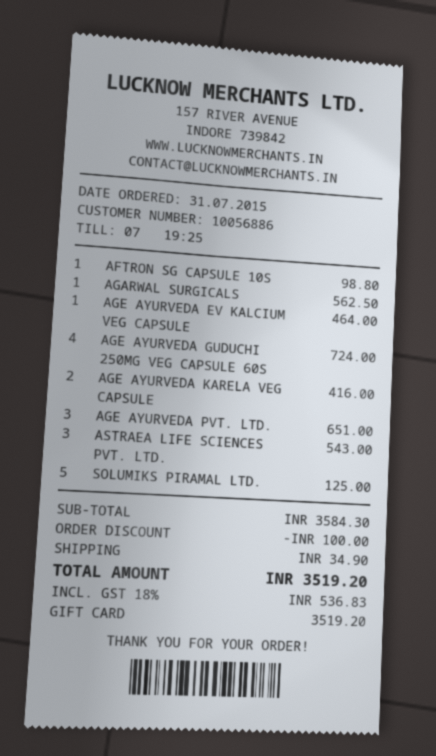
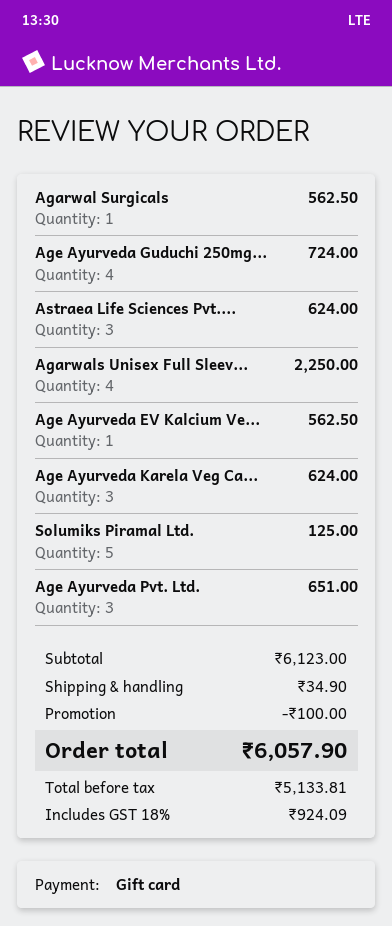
AFTRON SG CAPSULE 10S: 1 for 98.80 -> none
AGE AYURVEDA EV KALCIUM VEG CAPSULE: 1 for 464.00 -> 1 for 562.50
AGE AYURVEDA KARELA VEG CAPSULE: 2 for 416.00 -> 3 for 624.00
ASTRAEA LIFE SCIENCES PVT. LTD.: 3 for 543.00 -> 3 for 624.00
Agarwals Unisex Full Sleev...: none -> 4 for 2250.00
subtotal: 3584.30 -> 6123.00
tax: 18% = 536.83 -> 18% = 924.09
total: 3519.20 -> 6057.90

